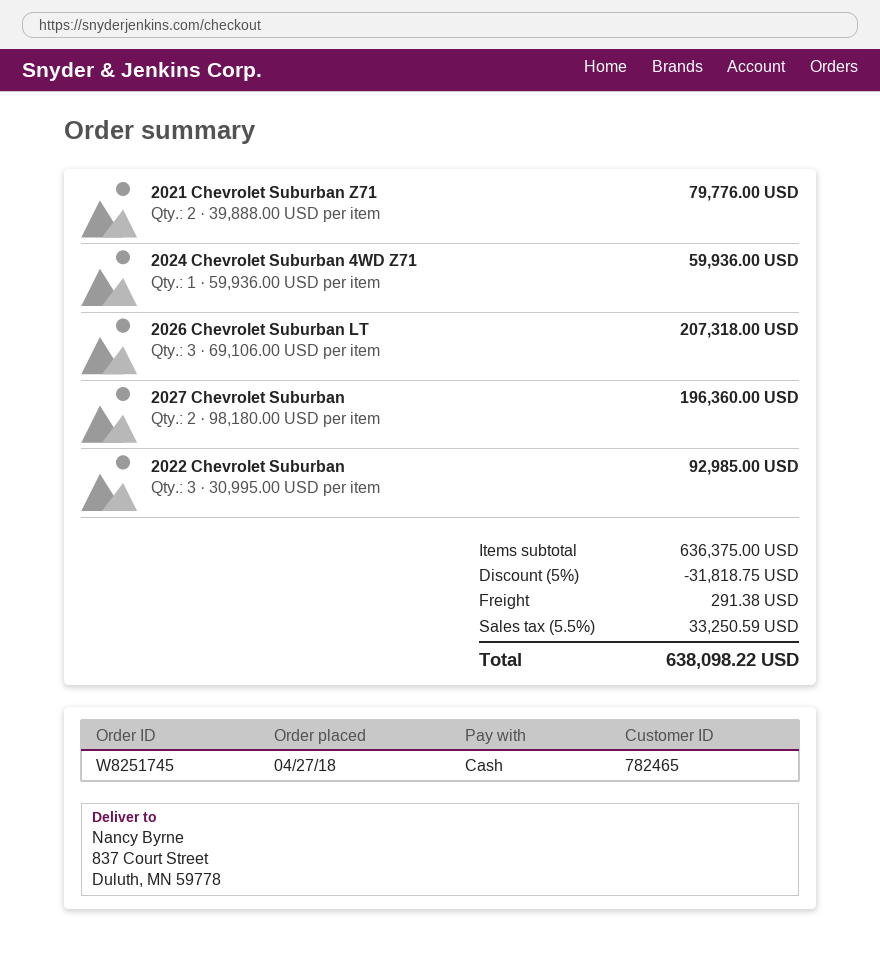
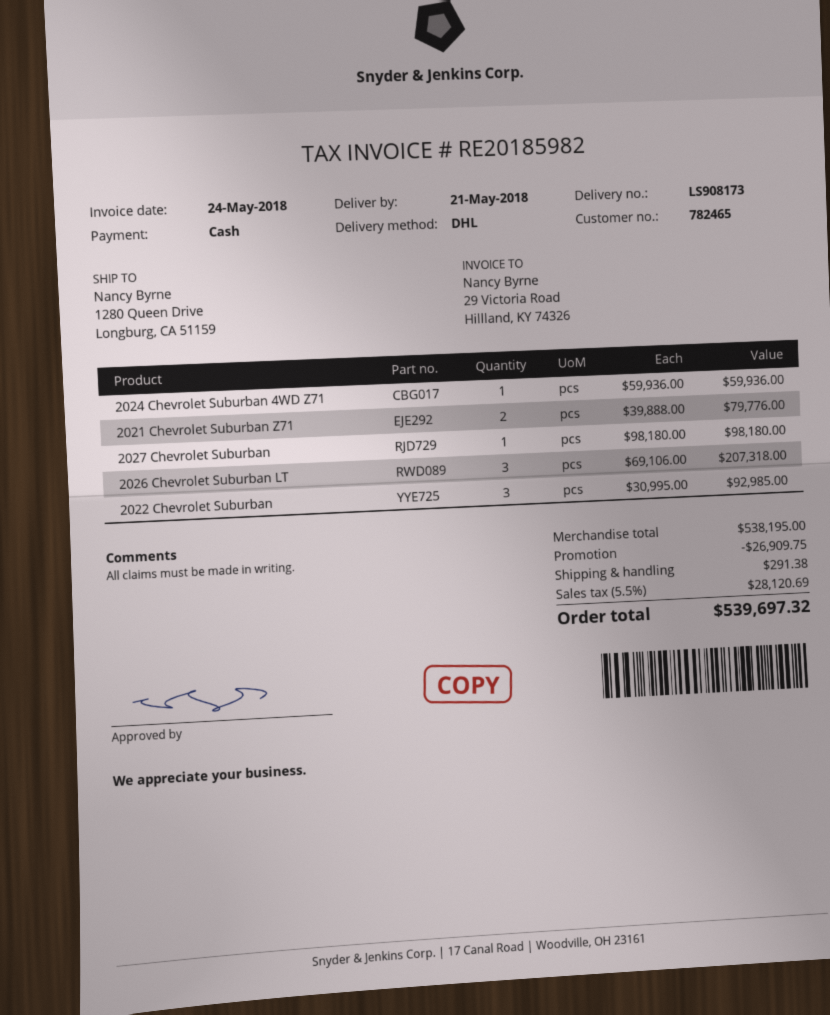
ship to: 837 Court Street, Duluth, MN 59778 -> 1280 Queen Drive, Longburg, CA 51159
2027 Chevrolet Suburban: 2 x 98180.00 = 196360.00 -> 1 x 98180.00 = 98180.00
subtotal: 636375.00 -> 538195.00
discount: 31818.75 -> 26909.75
tax: 5.5% = 33250.59 -> 5.5% = 28120.69
total: 638098.22 -> 539697.32

